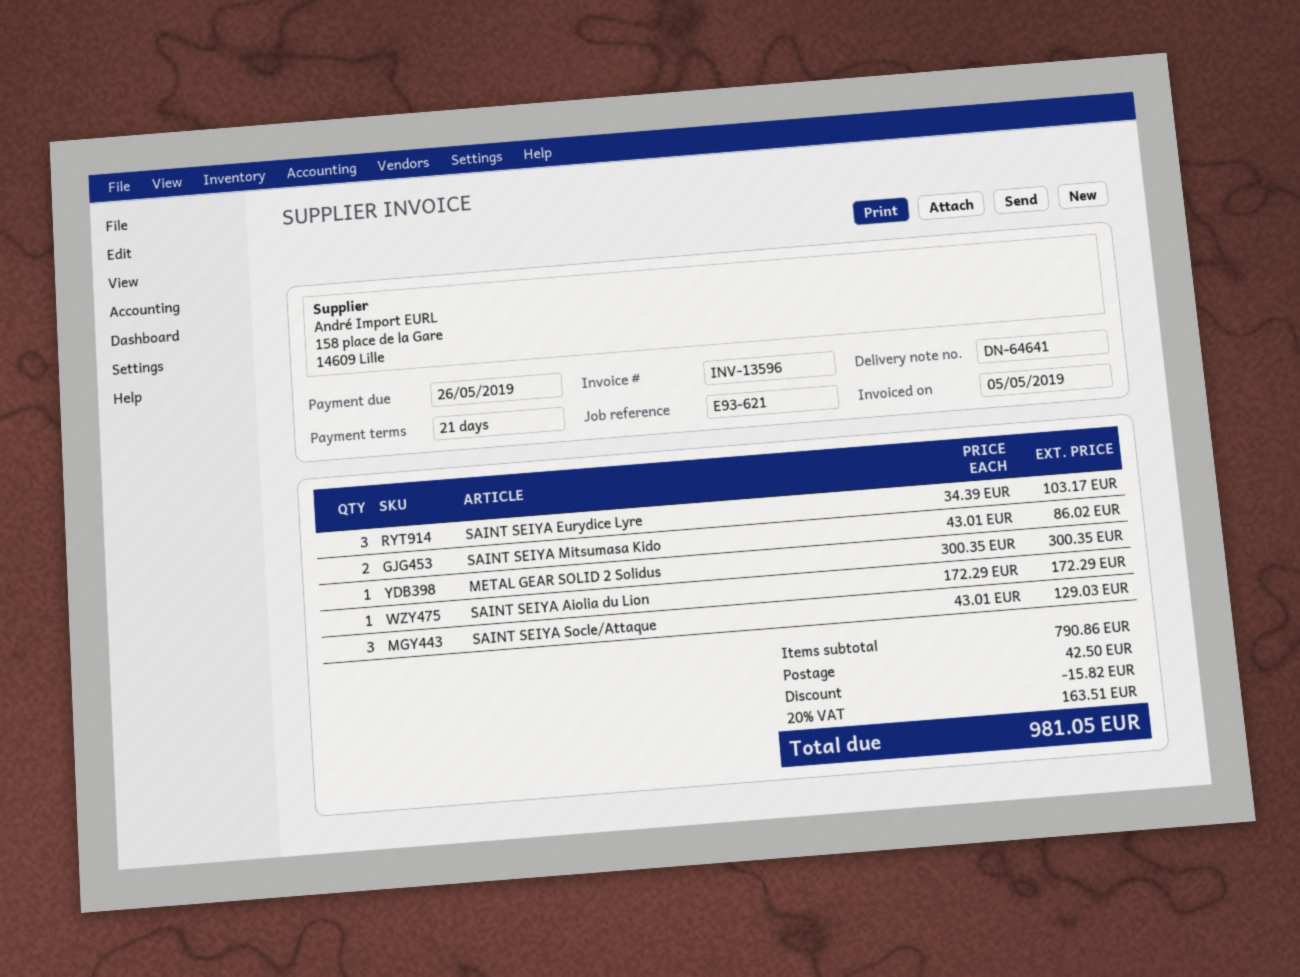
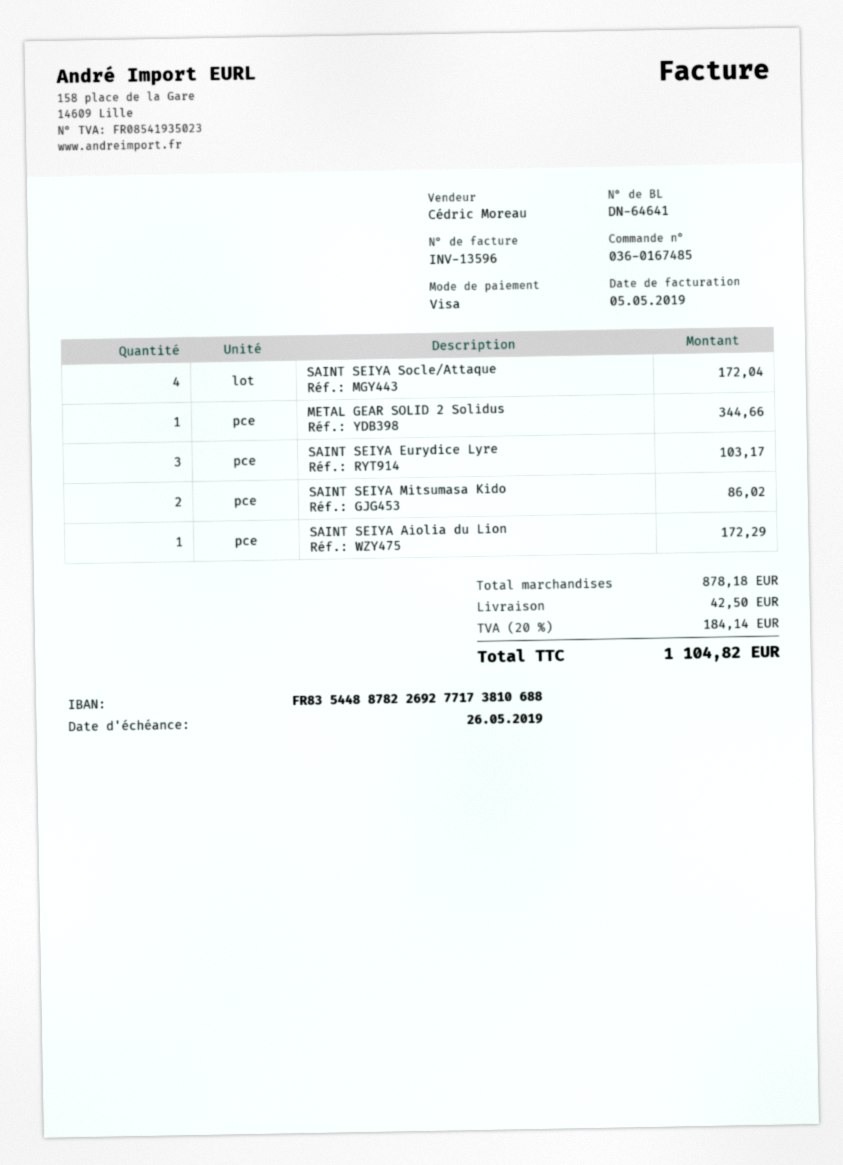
METAL GEAR SOLID 2 Solidus: 1 for 300.35 -> 1 for 344.66
SAINT SEIYA Socle/Attaque: 3 for 129.03 -> 4 for 172.04
subtotal: 790.86 -> 878.18
discount: 15.82 -> none
tax: 20% = 163.51 -> 20% = 184.14
total: 981.05 -> 1104.82

